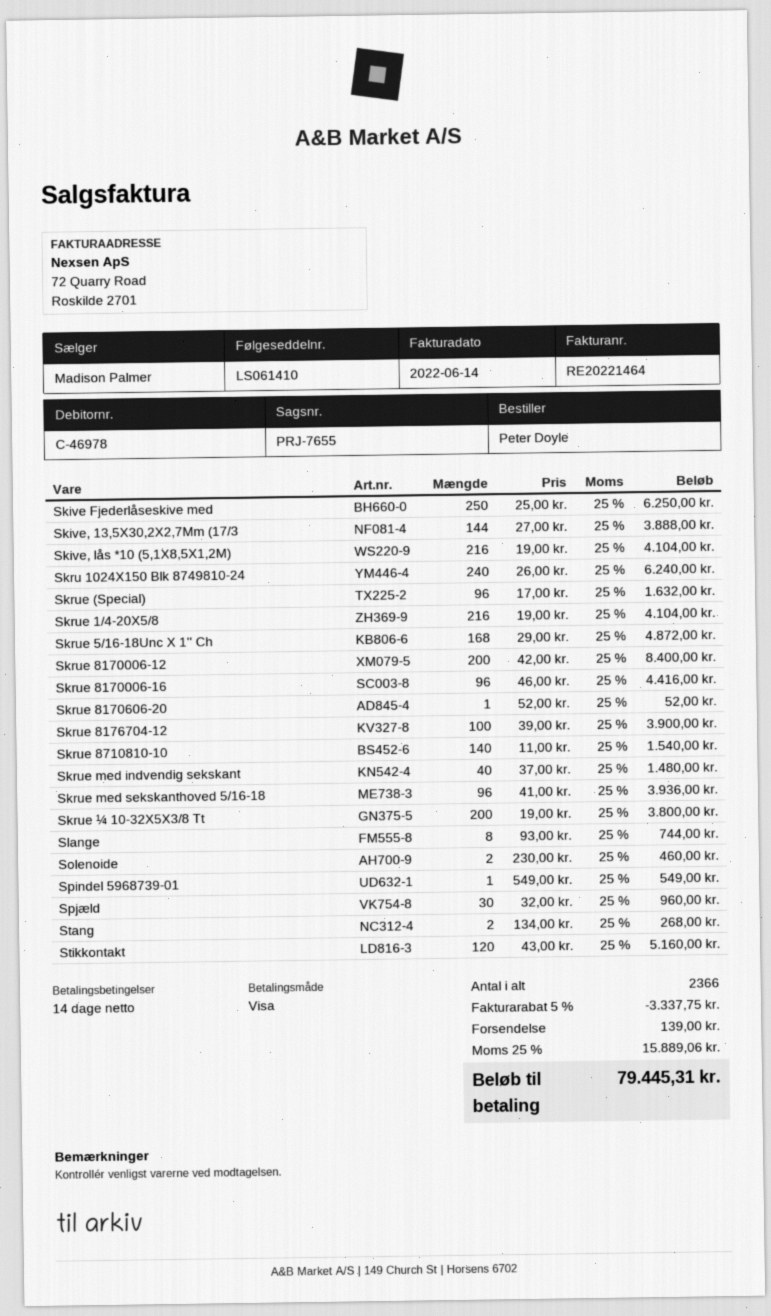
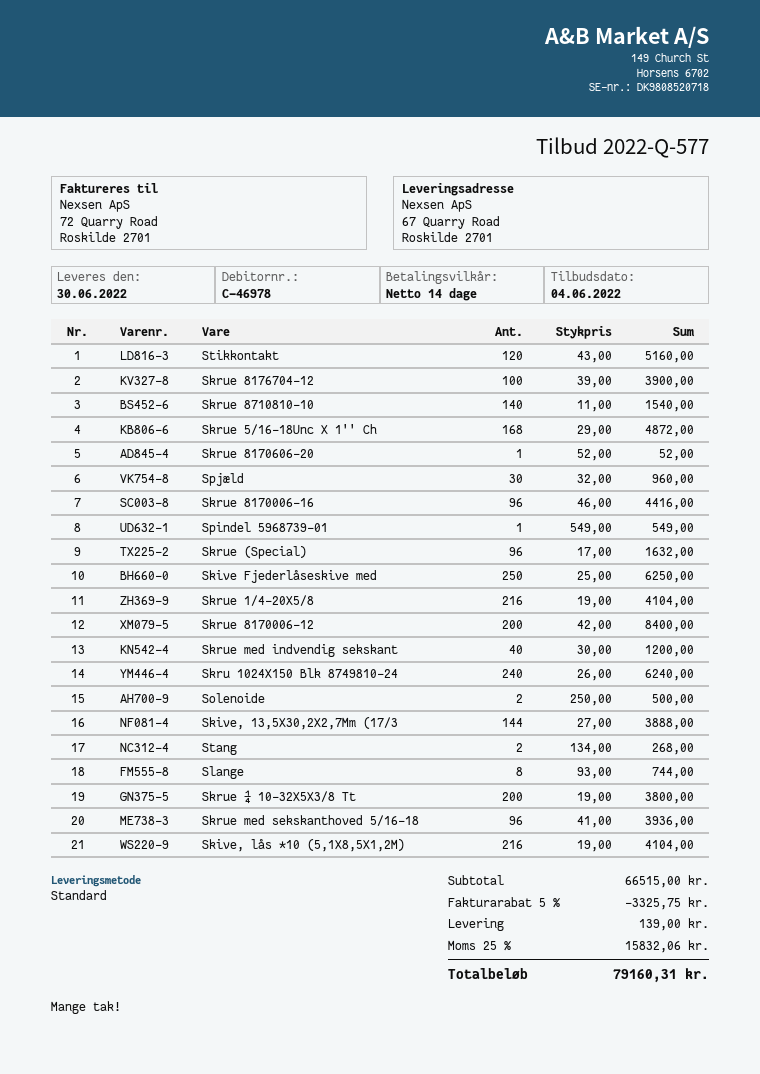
Skrue med indvendig sekskant: 40 x 37.00 = 1480.00 -> 40 x 30.00 = 1200.00
Solenoide: 2 x 230.00 = 460.00 -> 2 x 250.00 = 500.00
discount: 5% = 3337.75 -> 5% = 3325.75
tax: 25% = 15889.06 -> 25% = 15832.06
total: 79445.31 -> 79160.31

